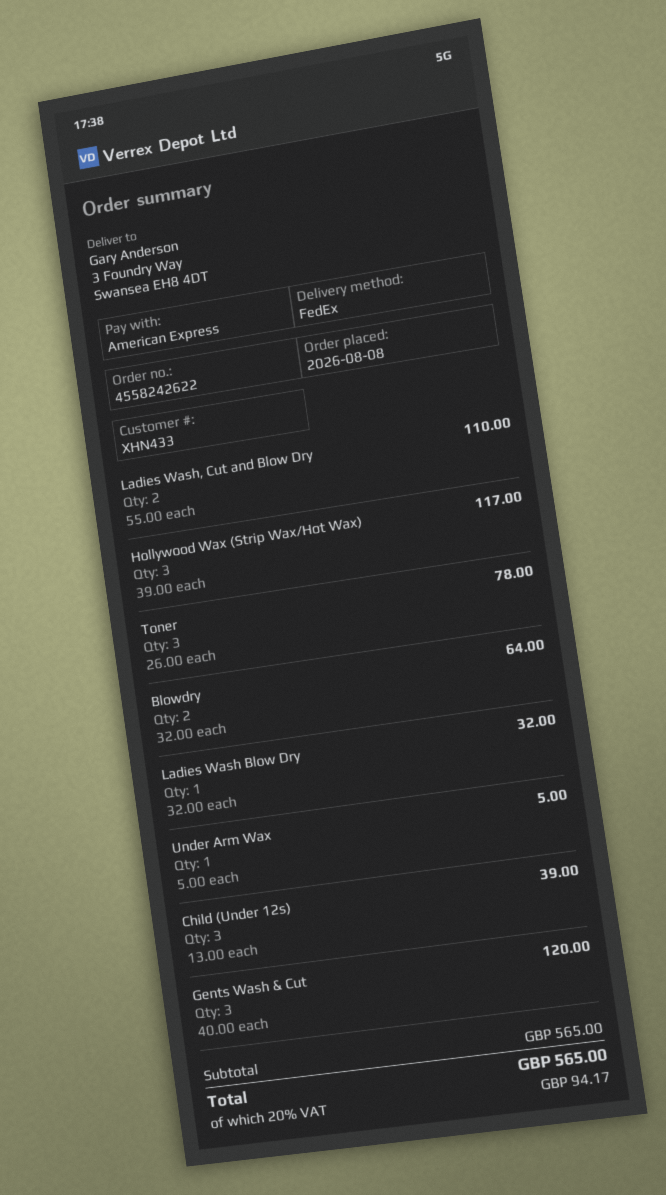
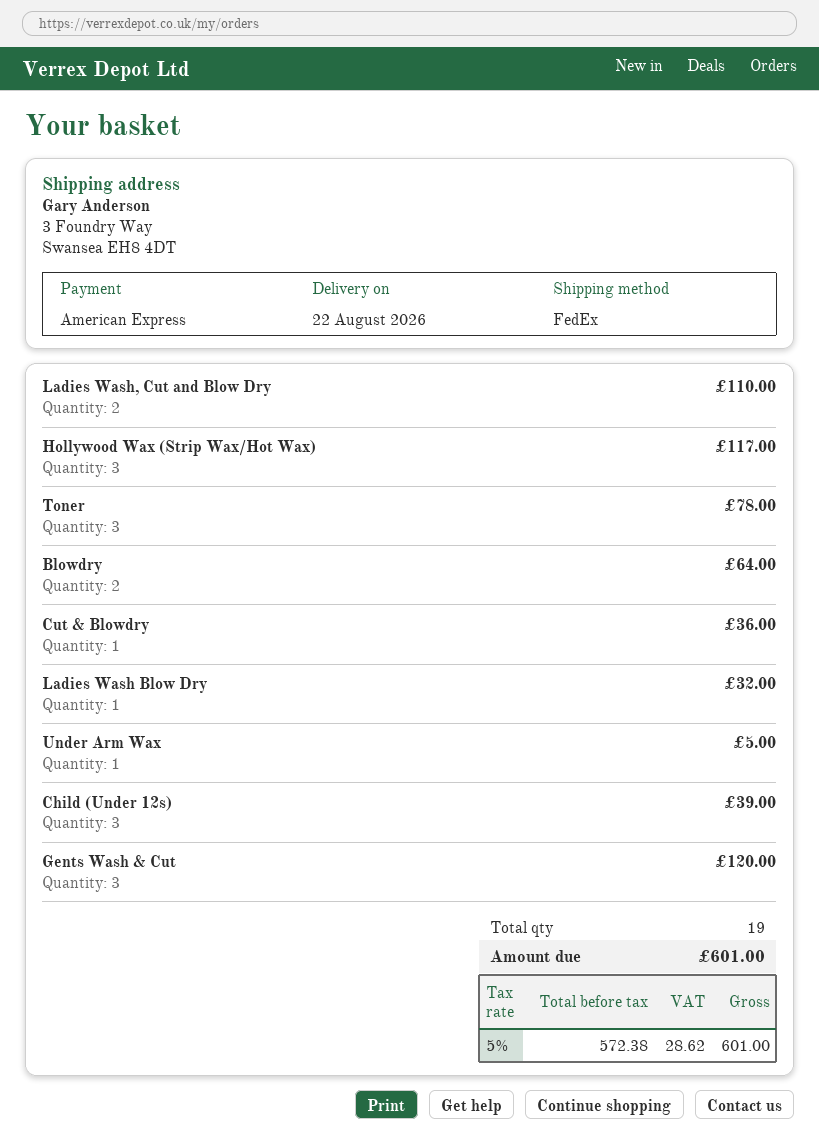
Cut & Blowdry: none -> 1 for 36.00
tax: 20% = 94.17 -> 5% = 28.62
total: 565.00 -> 601.00

